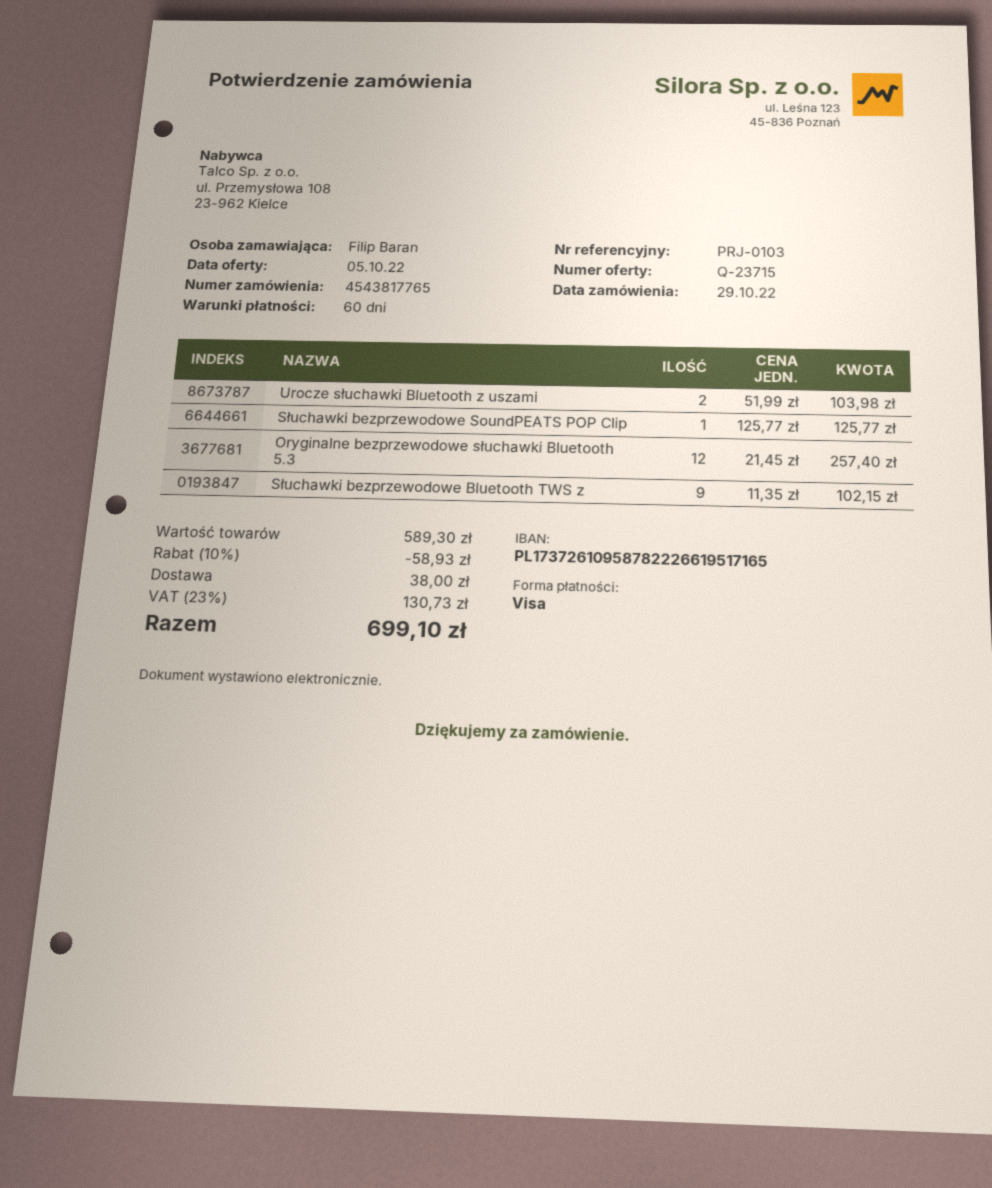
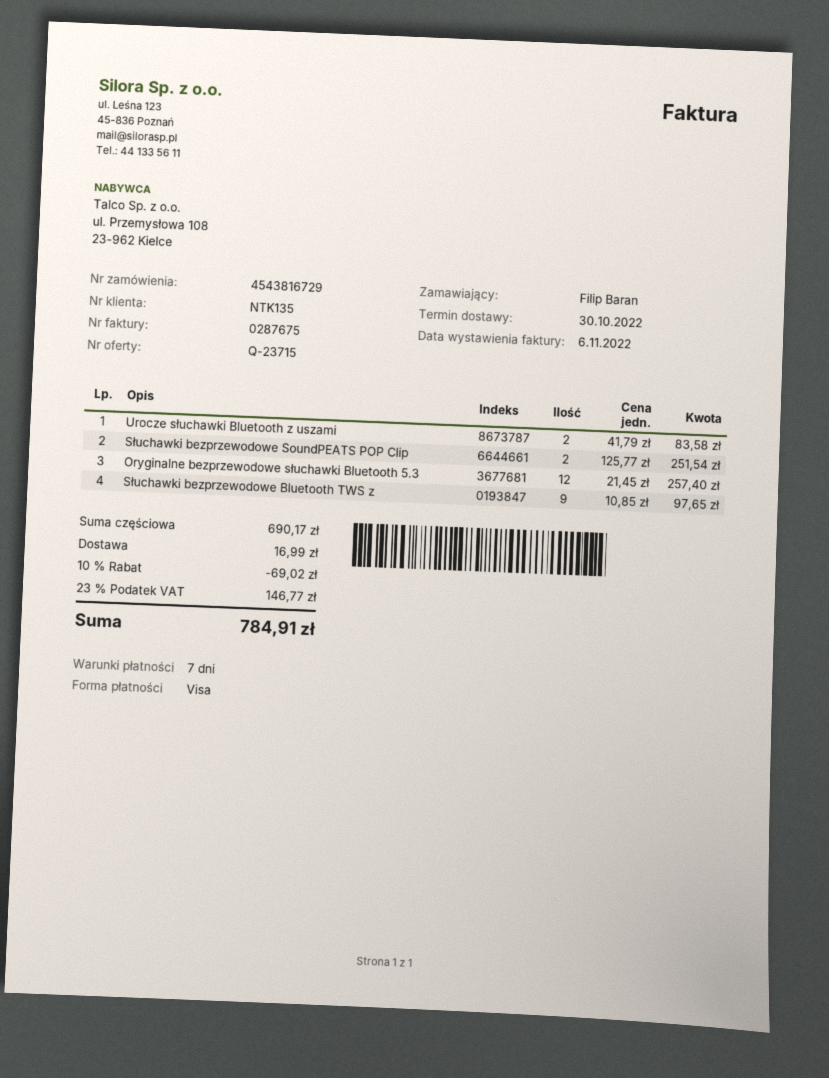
order number: 4543817765 -> 4543816729
payment terms: 60 days -> 7 days
Urocze słuchawki Bluetooth z uszami: 2 x 51.99 = 103.98 -> 2 x 41.79 = 83.58
Słuchawki bezprzewodowe SoundPEATS POP Clip: 1 x 125.77 = 125.77 -> 2 x 125.77 = 251.54
Słuchawki bezprzewodowe Bluetooth TWS z: 9 x 11.35 = 102.15 -> 9 x 10.85 = 97.65
subtotal: 589.30 -> 690.17
discount: 10% = 58.93 -> 10% = 69.02
shipping: 38.00 -> 16.99
tax: 23% = 130.73 -> 23% = 146.77
total: 699.10 -> 784.91

